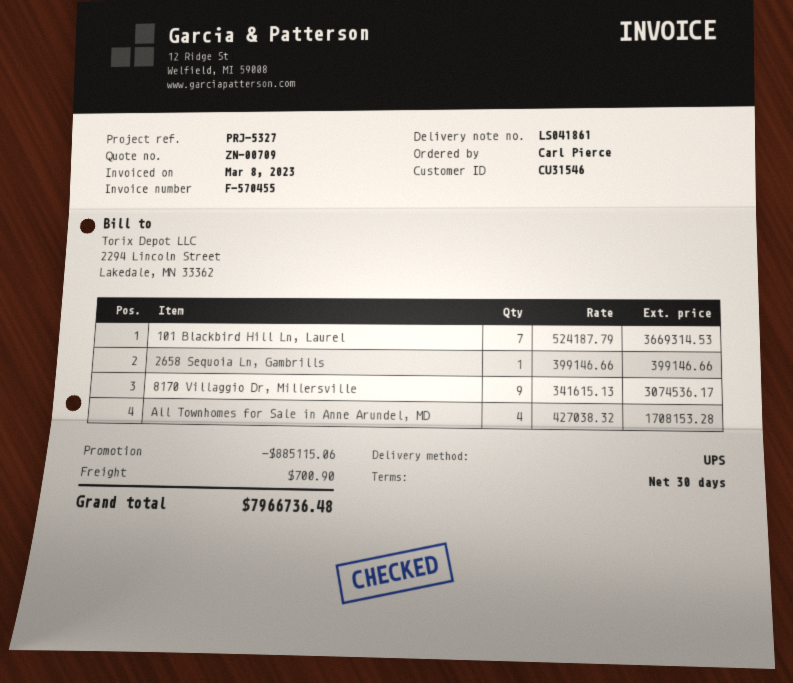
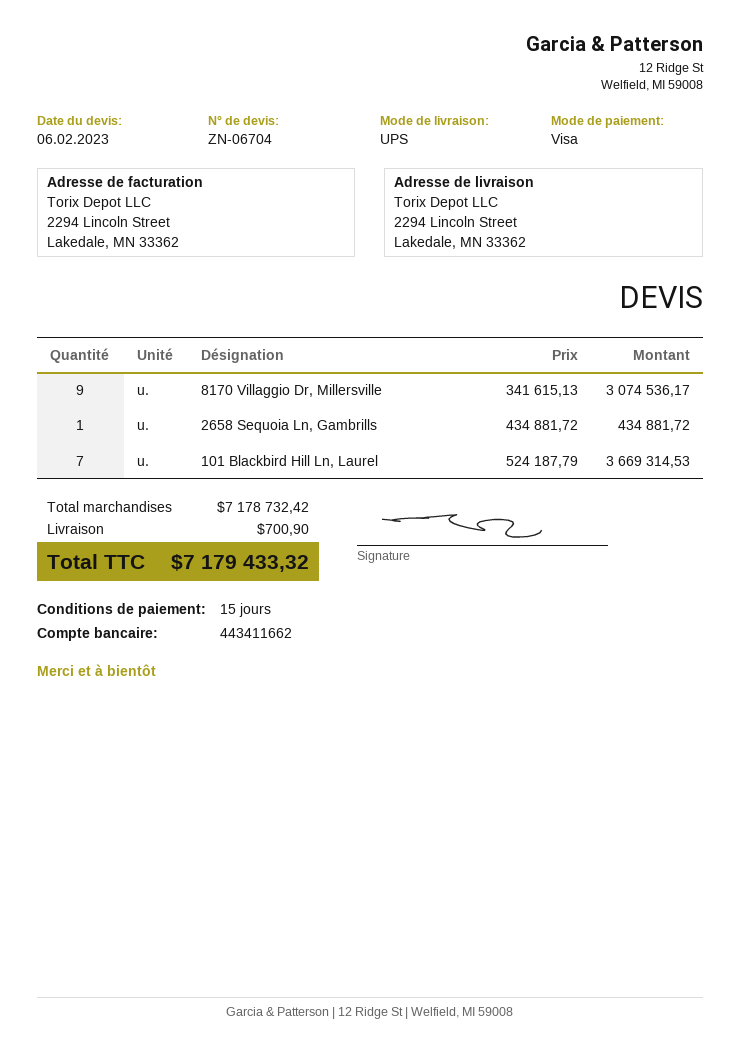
quote number: ZN-00709 -> ZN-06704
payment terms: 30 days -> 15 days
2658 Sequoia Ln, Gambrills: 1 x 399146.66 = 399146.66 -> 1 x 434881.72 = 434881.72
All Townhomes for Sale in Anne Arundel, MD: 4 x 427038.32 = 1708153.28 -> none
discount: 885115.06 -> none
total: 7966736.48 -> 7179433.32

